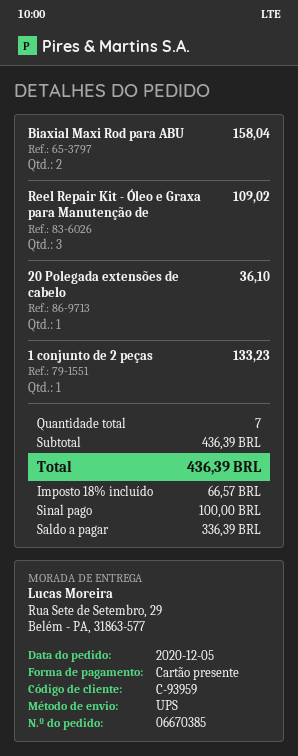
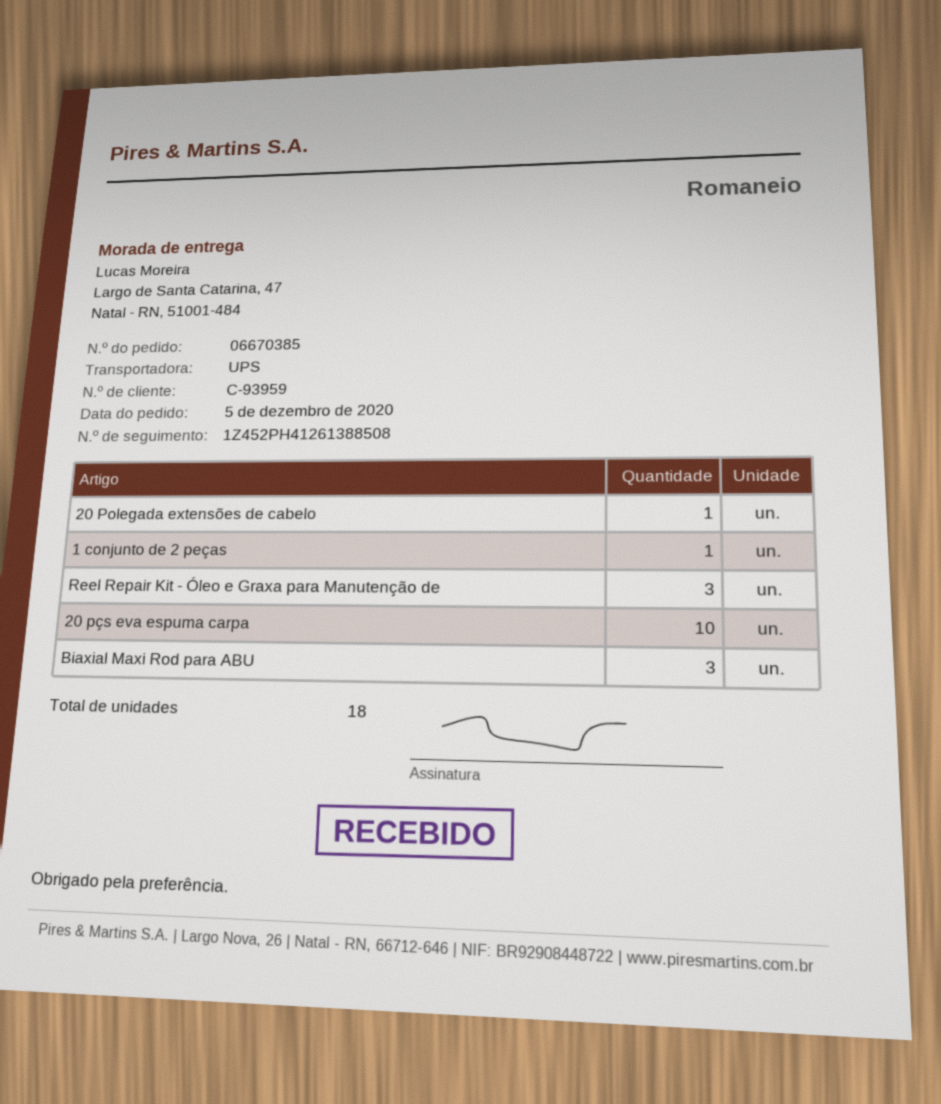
ship to: Rua Sete de Setembro, 29, Belém - PA, 31863-577 -> Largo de Santa Catarina, 47, Natal - RN, 51001-484
Biaxial Maxi Rod para ABU: 2 -> 3
20 pçs eva espuma carpa: none -> 10
total quantity: 7 -> 18

